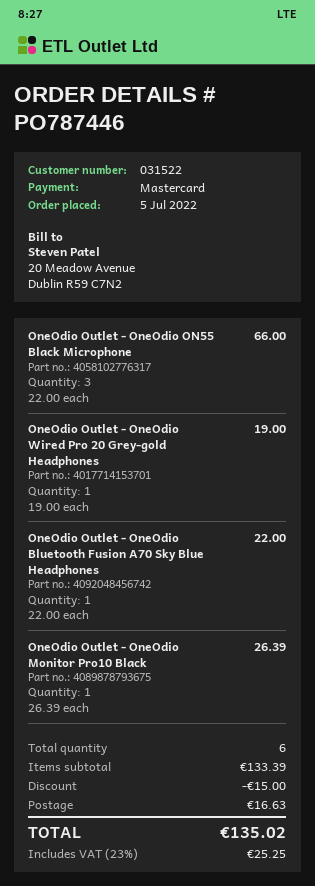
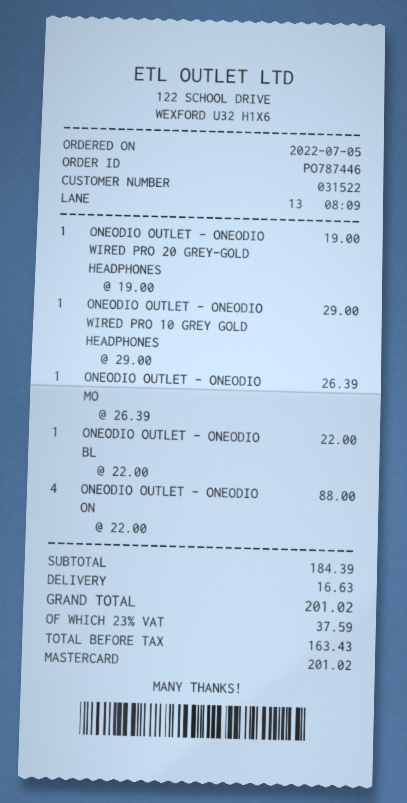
OneOdio Outlet - OneOdio ON55 Black Microphone: 3 x 22.00 = 66.00 -> 4 x 22.00 = 88.00
ONEODIO OUTLET - ONEODIO WIRED PRO 10 GREY GOLD HEADPHONES: none -> 1 x 29.00 = 29.00
subtotal: 133.39 -> 184.39
discount: 15.00 -> none
tax: 23% = 25.25 -> 23% = 37.59
total: 135.02 -> 201.02

